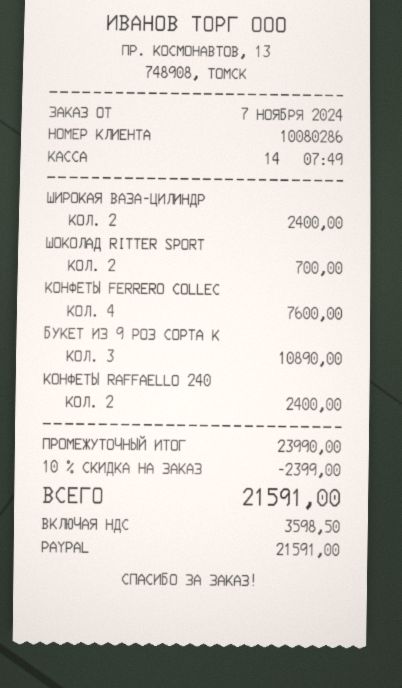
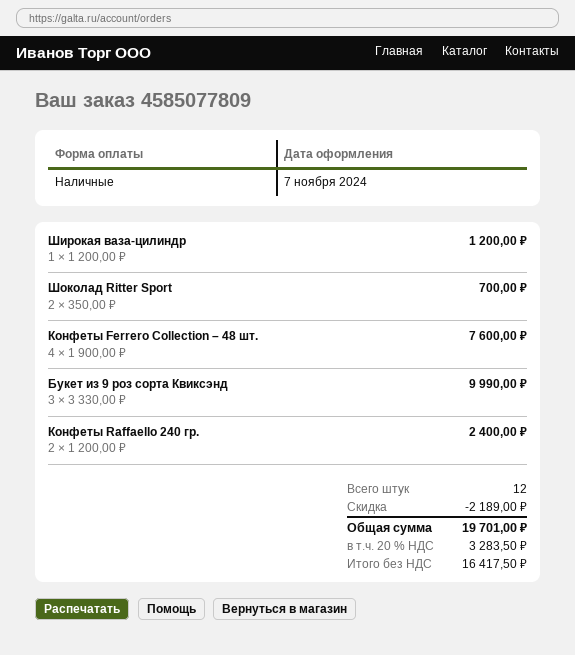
payment method: PayPal -> cash
ШИРОКАЯ ВАЗА-ЦИЛИНДР: 2 for 2400.00 -> 1 for 1200.00
БУКЕТ ИЗ 9 РОЗ СОРТА К: 3 for 10890.00 -> 3 for 9990.00
discount: 2399.00 -> 2189.00
tax: 3598.50 -> 3283.50
total: 21591.00 -> 19701.00

